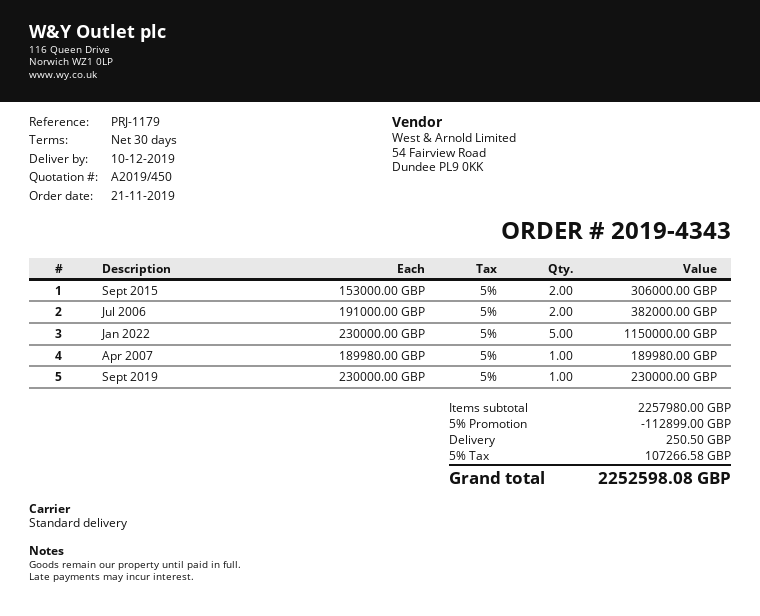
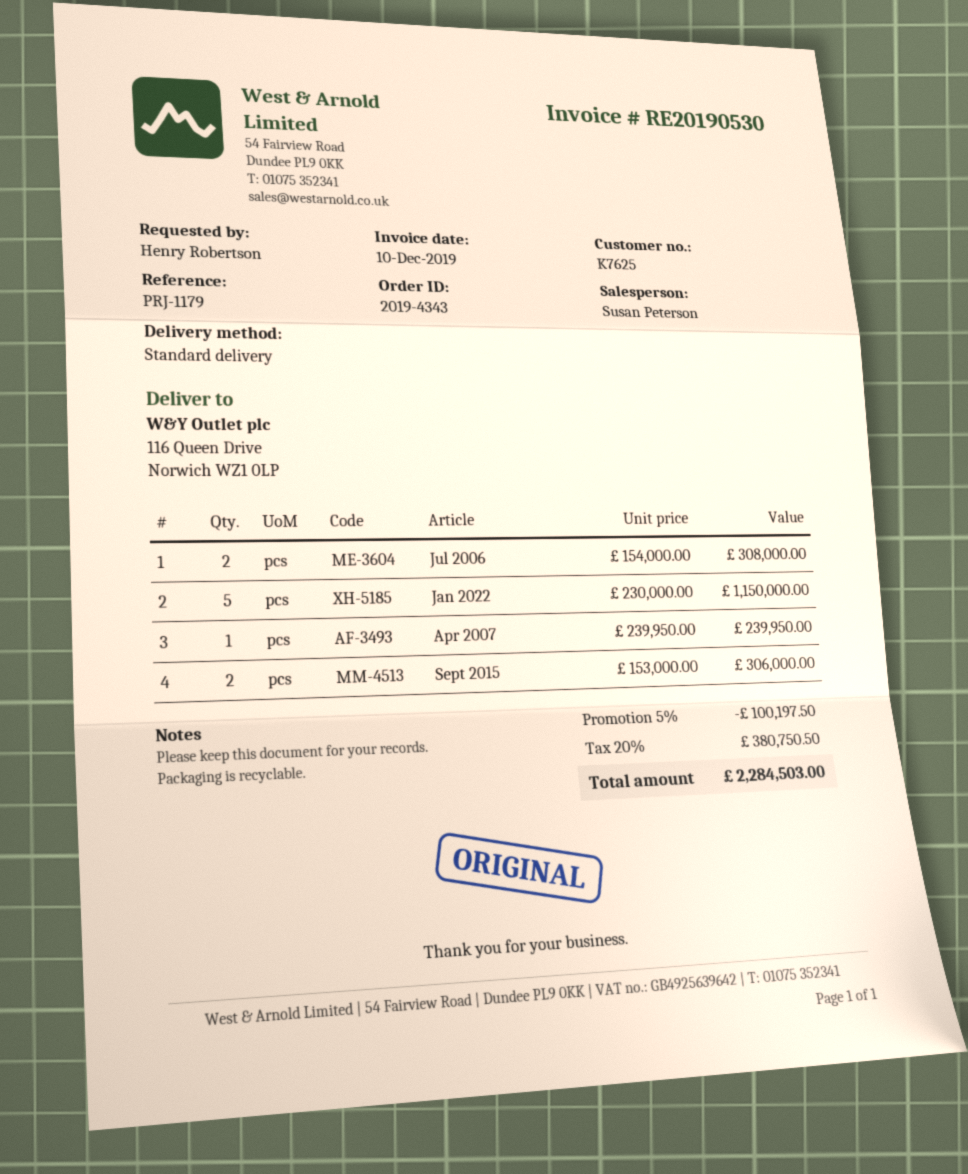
Jul 2006: 2 x 191000.00 = 382000.00 -> 2 x 154000.00 = 308000.00
Apr 2007: 1 x 189980.00 = 189980.00 -> 1 x 239950.00 = 239950.00
Sept 2019: 1 x 230000.00 = 230000.00 -> none
discount: 5% = 112899.00 -> 5% = 100197.50
shipping: 250.50 -> none
tax: 5% = 107266.58 -> 20% = 380750.50
total: 2252598.08 -> 2284503.00

